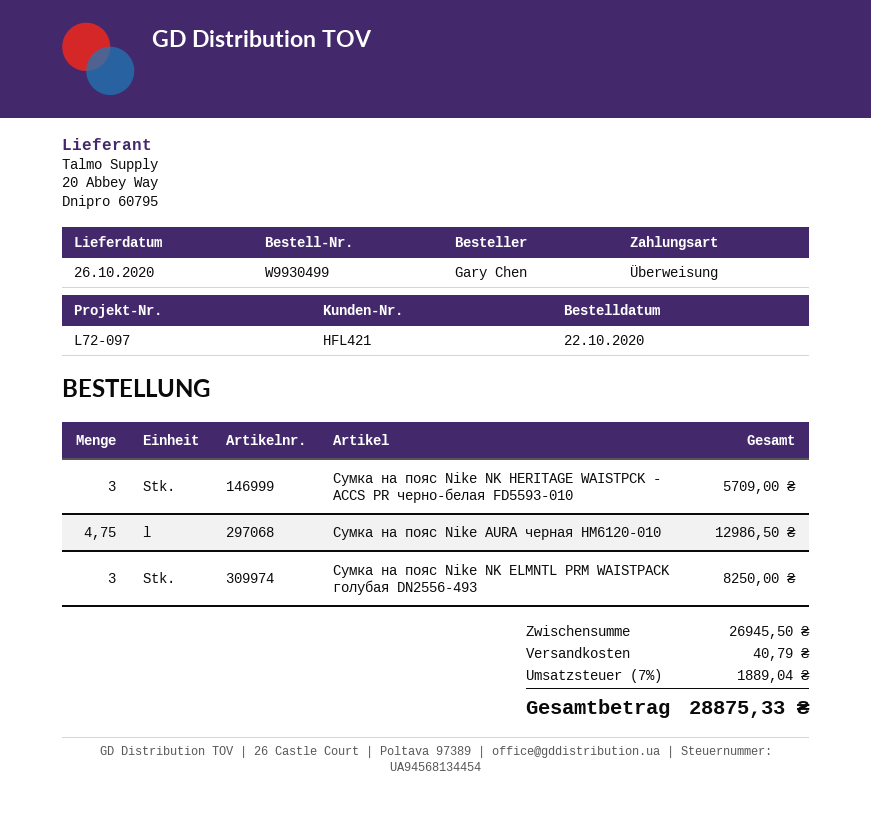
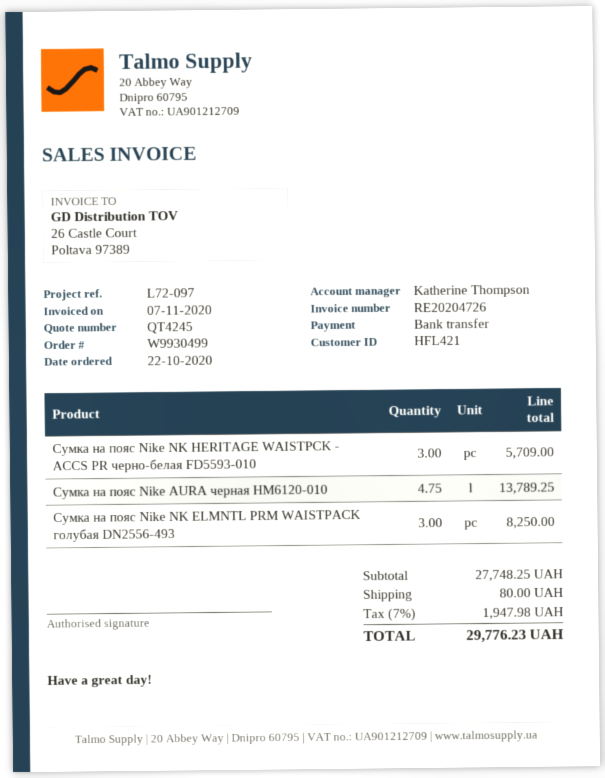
Сумка на пояс Nike AURA черная HM6120-010: 4.75 for 12986.50 -> 4.75 for 13789.25
subtotal: 26945.50 -> 27748.25
shipping: 40.79 -> 80.00
tax: 7% = 1889.04 -> 7% = 1947.98
total: 28875.33 -> 29776.23

